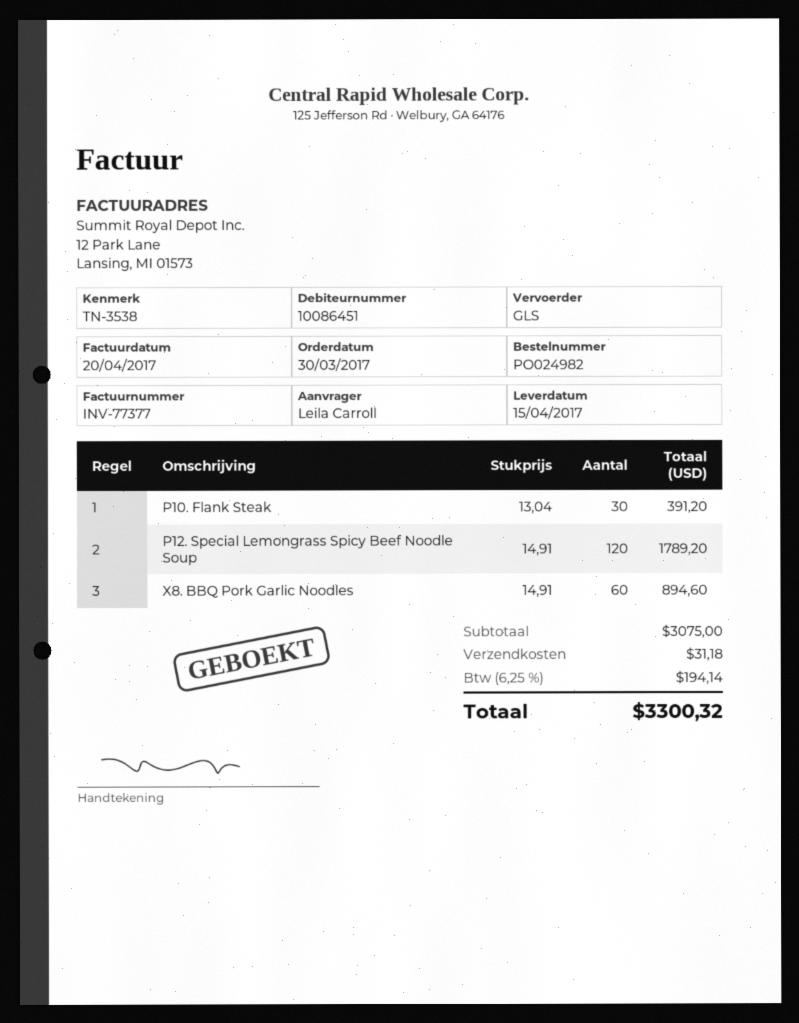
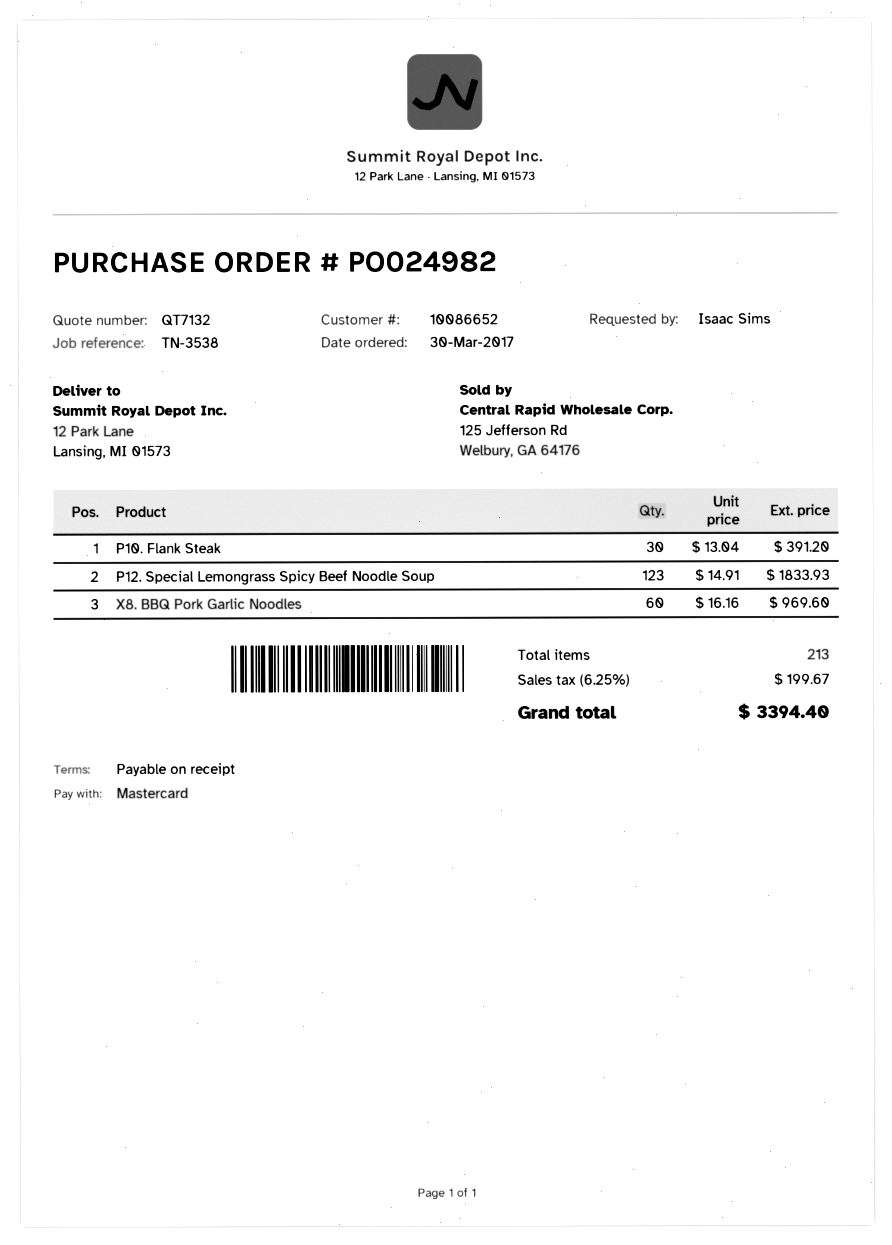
customer number: 10086451 -> 10086652
ordered by: Leila Carroll -> Isaac Sims
P12. Special Lemongrass Spicy Beef Noodle Soup: 120 x 14.91 = 1789.20 -> 123 x 14.91 = 1833.93
X8. BBQ Pork Garlic Noodles: 60 x 14.91 = 894.60 -> 60 x 16.16 = 969.60
shipping: 31.18 -> none
tax: 6.25% = 194.14 -> 6.25% = 199.67
total: 3300.32 -> 3394.40

